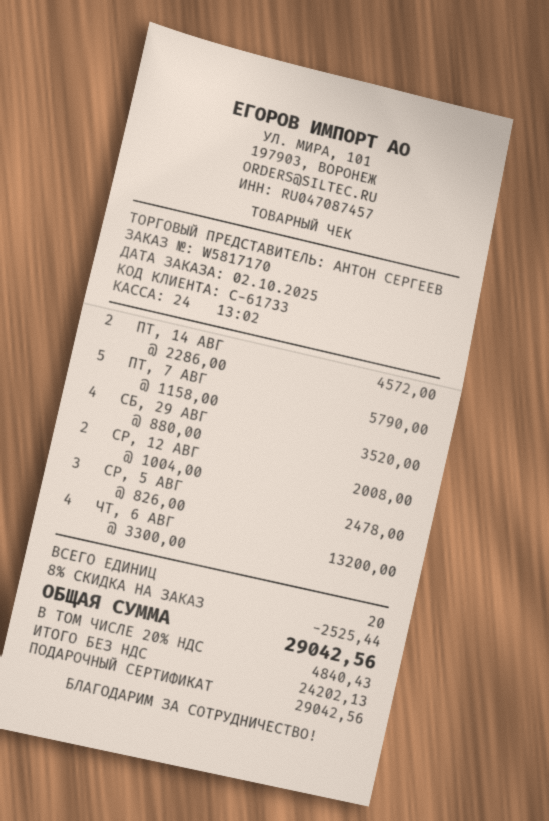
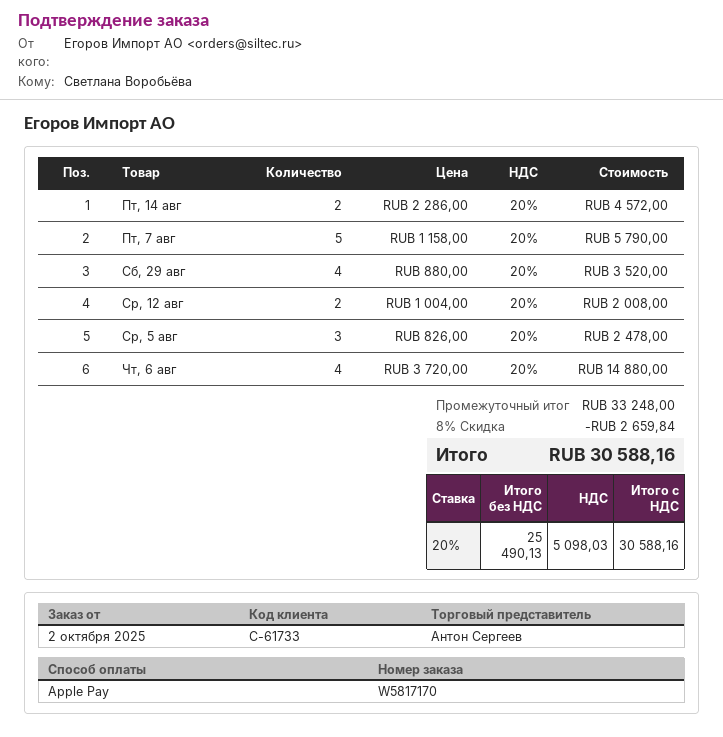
payment method: gift card -> Apple Pay
ЧТ, 6 АВГ: 4 x 3300.00 = 13200.00 -> 4 x 3720.00 = 14880.00
discount: 8% = 2525.44 -> 8% = 2659.84
net: 24202.13 -> 25490.13
tax: 20% = 4840.43 -> 20% = 5098.03
total: 29042.56 -> 30588.16

